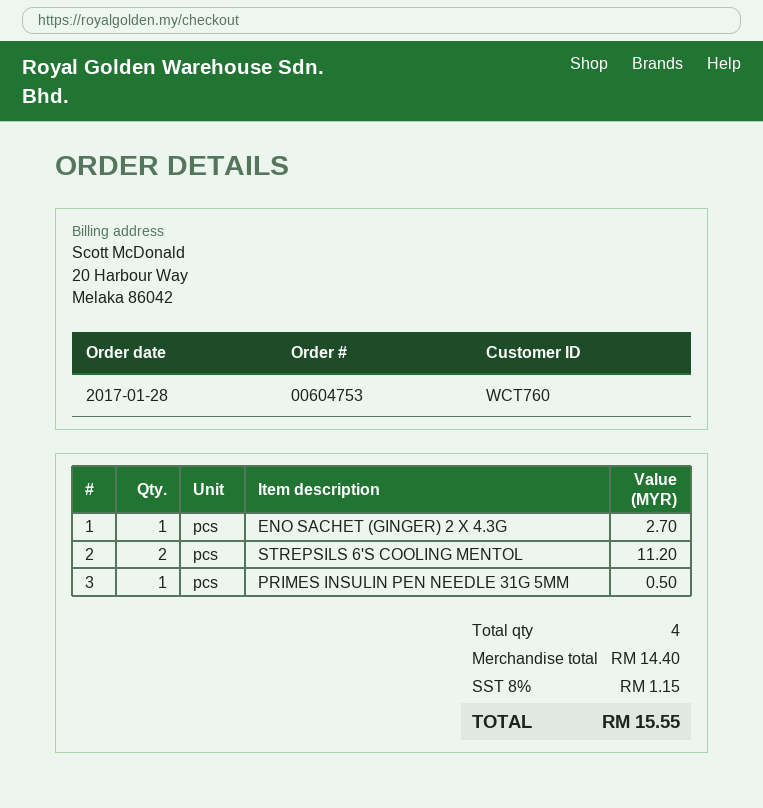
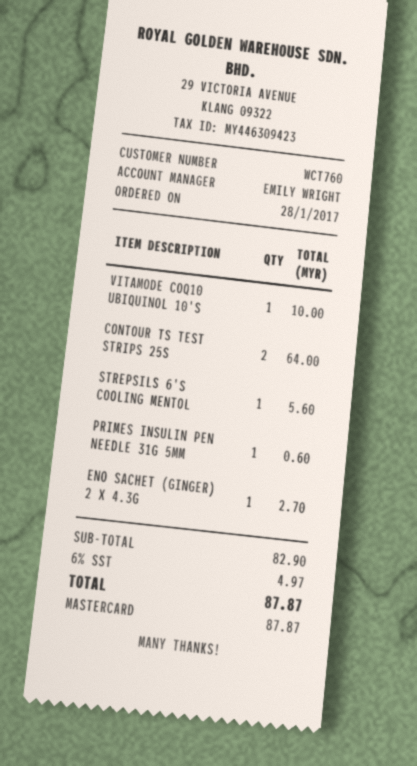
STREPSILS 6'S COOLING MENTOL: 2 for 11.20 -> 1 for 5.60
PRIMES INSULIN PEN NEEDLE 31G 5MM: 1 for 0.50 -> 1 for 0.60
VITAMODE COQ10 UBIQUINOL 10'S: none -> 1 for 10.00
CONTOUR TS TEST STRIPS 25S: none -> 2 for 64.00
subtotal: 14.40 -> 82.90
tax: 8% = 1.15 -> 6% = 4.97
total: 15.55 -> 87.87

